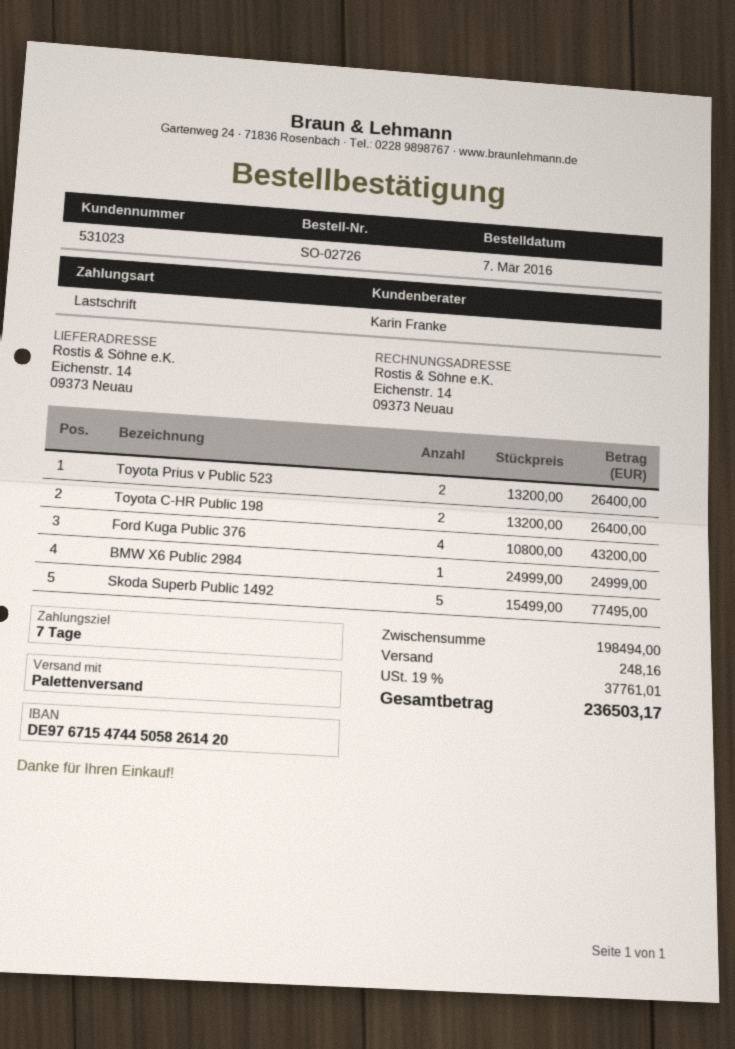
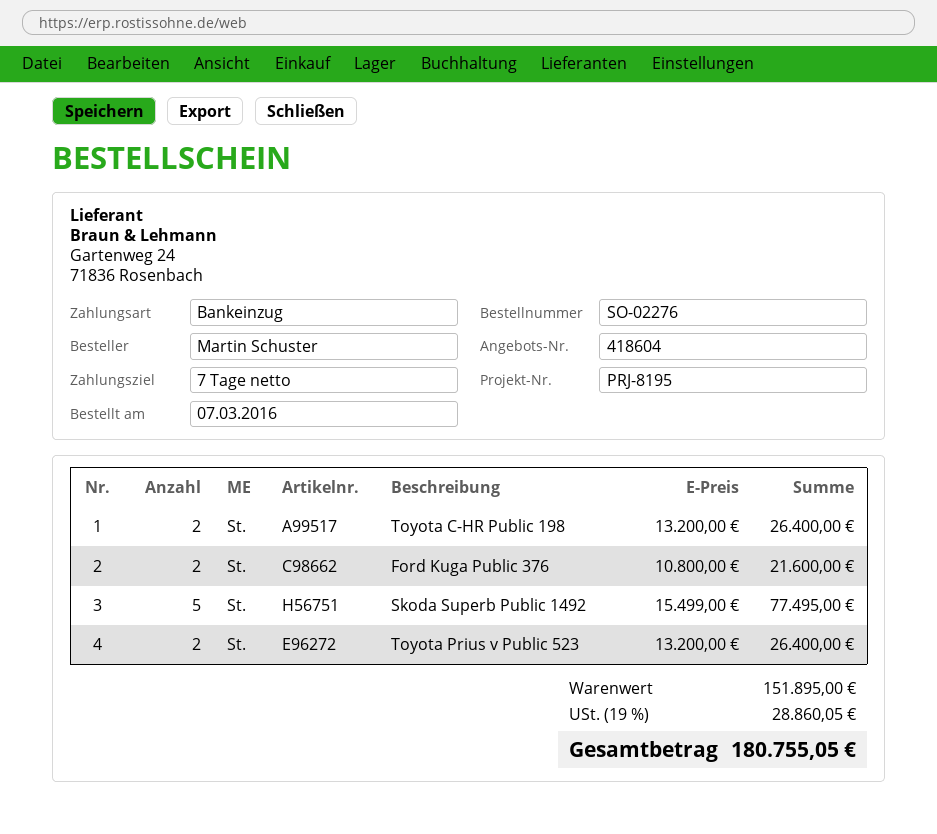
order number: SO-02726 -> SO-02276
Ford Kuga Public 376: 4 x 10800.00 = 43200.00 -> 2 x 10800.00 = 21600.00
BMW X6 Public 2984: 1 x 24999.00 = 24999.00 -> none
subtotal: 198494.00 -> 151895.00
shipping: 248.16 -> none
tax: 19% = 37761.01 -> 19% = 28860.05
total: 236503.17 -> 180755.05

